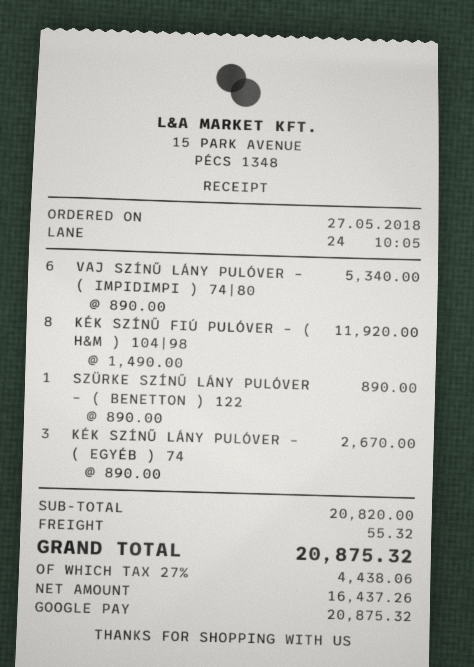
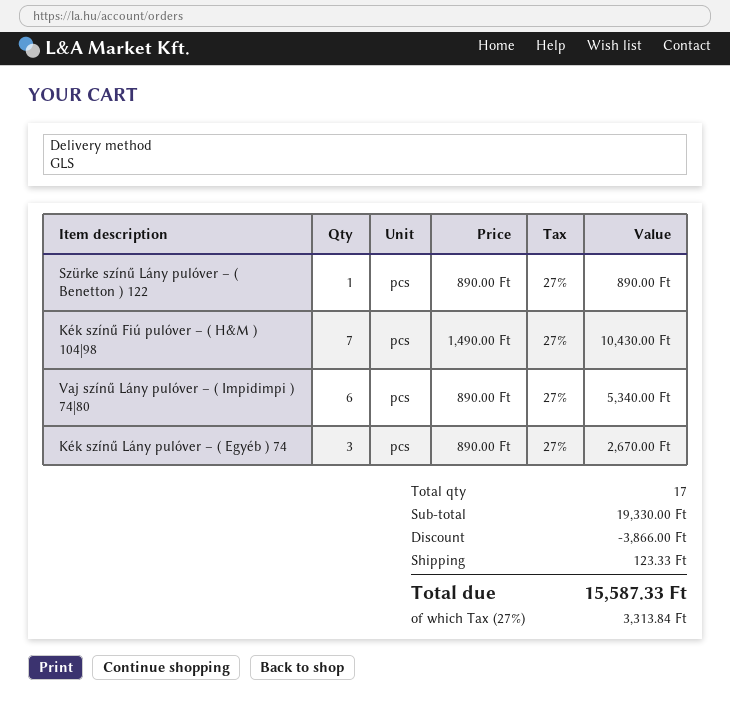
KÉK SZÍNŰ FIÚ PULÓVER – ( H&M ) 104|98: 8 x 1490.00 = 11920.00 -> 7 x 1490.00 = 10430.00
subtotal: 20820.00 -> 19330.00
discount: none -> 3866.00
shipping: 55.32 -> 123.33
tax: 27% = 4438.06 -> 27% = 3313.84
total: 20875.32 -> 15587.33

